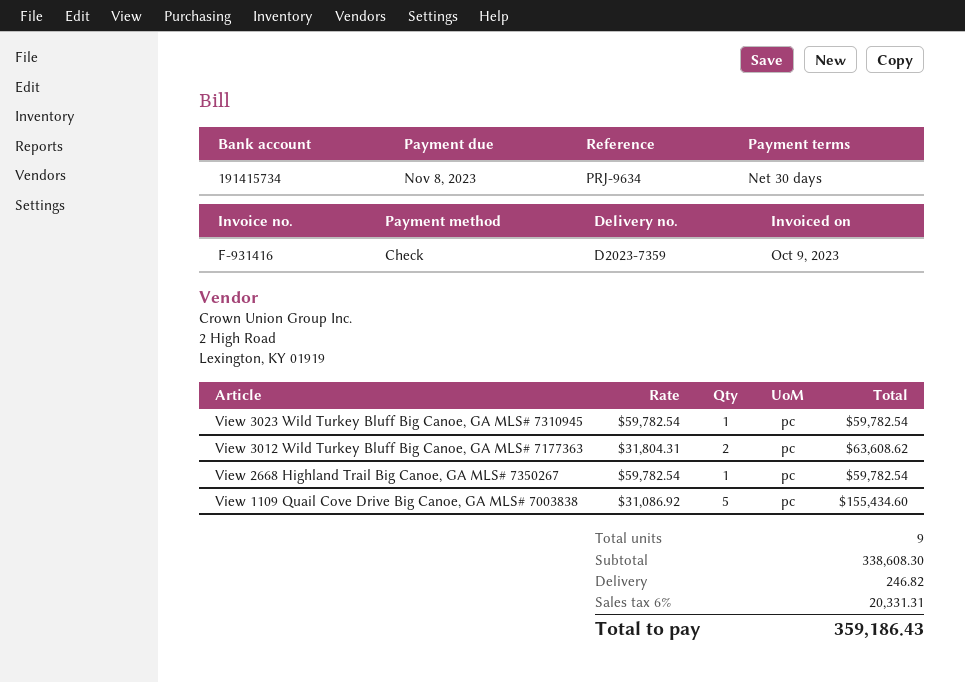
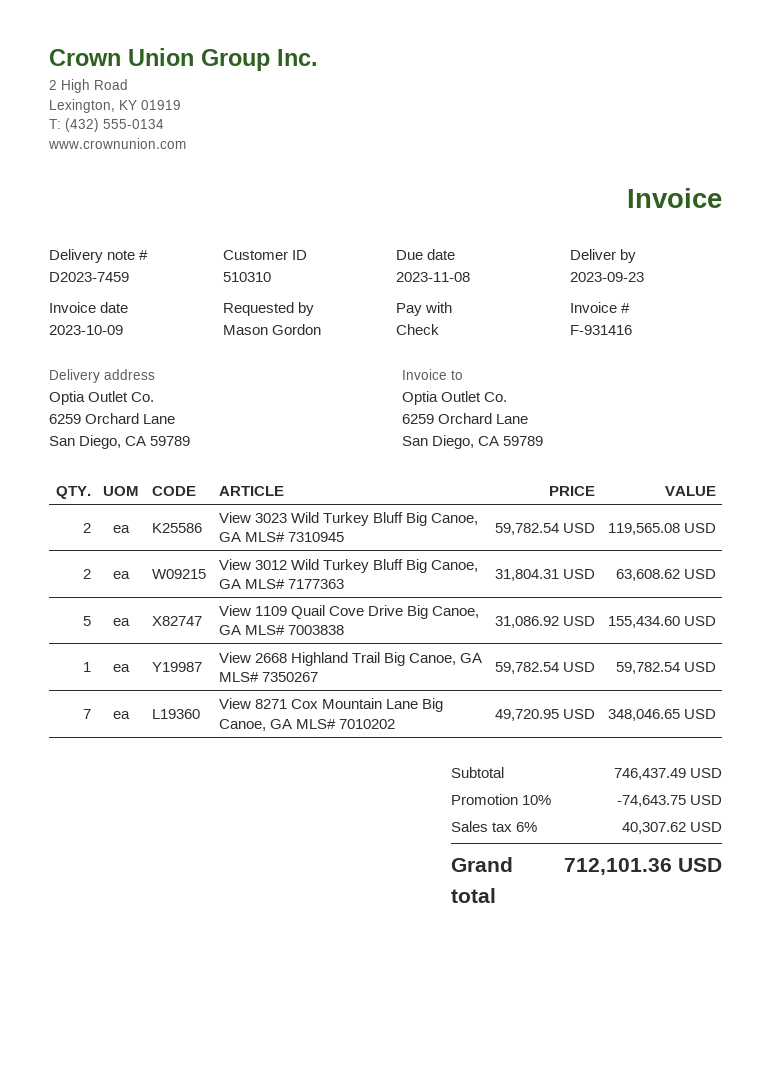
delivery note number: D2023-7359 -> D2023-7459
View 3023 Wild Turkey Bluff Big Canoe, GA MLS# 7310945: 1 x 59782.54 = 59782.54 -> 2 x 59782.54 = 119565.08
View 8271 Cox Mountain Lane Big Canoe, GA MLS# 7010202: none -> 7 x 49720.95 = 348046.65
subtotal: 338608.30 -> 746437.49
discount: none -> 10% = 74643.75
shipping: 246.82 -> none
tax: 6% = 20331.31 -> 6% = 40307.62
total: 359186.43 -> 712101.36

